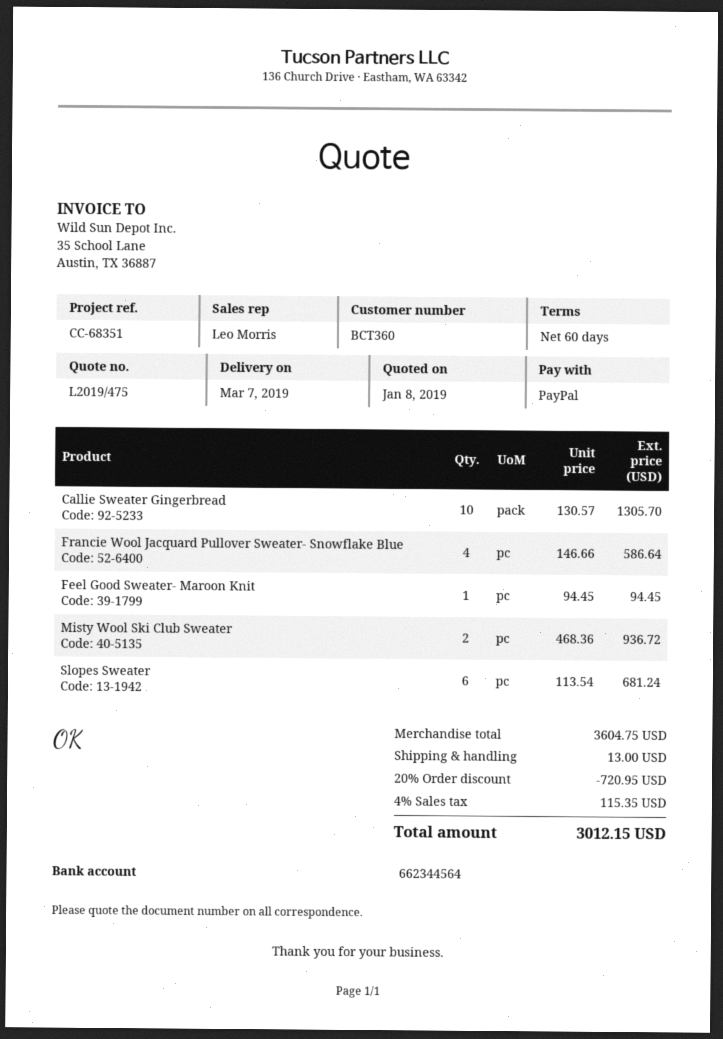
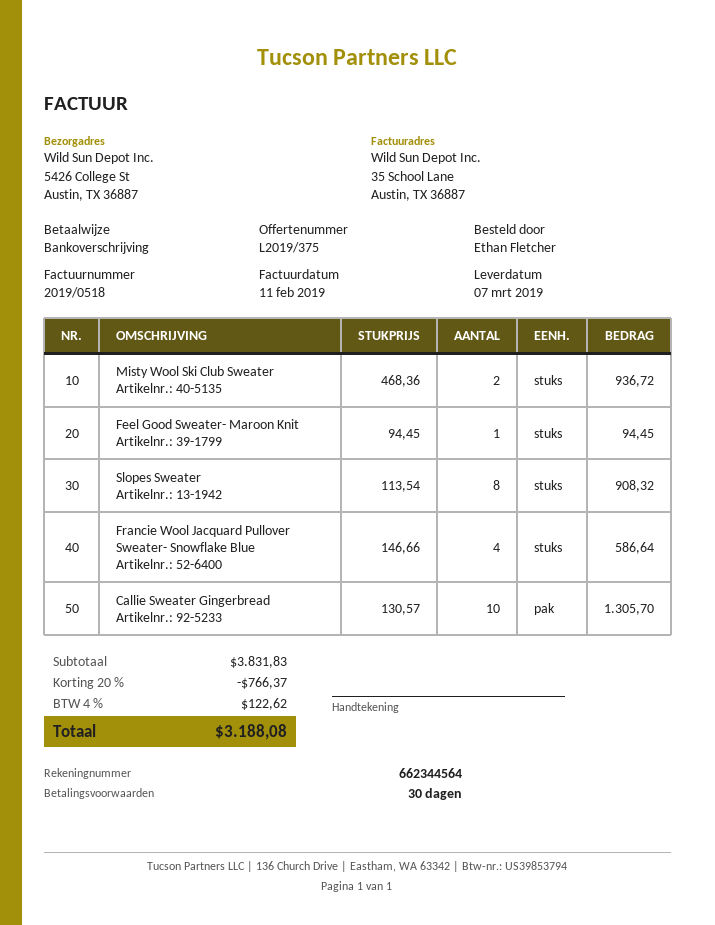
quote number: L2019/475 -> L2019/375
payment terms: 60 days -> 30 days
payment method: PayPal -> bank transfer
Slopes Sweater: 6 x 113.54 = 681.24 -> 8 x 113.54 = 908.32
subtotal: 3604.75 -> 3831.83
discount: 20% = 720.95 -> 20% = 766.37
shipping: 13.00 -> none
tax: 4% = 115.35 -> 4% = 122.62
total: 3012.15 -> 3188.08

